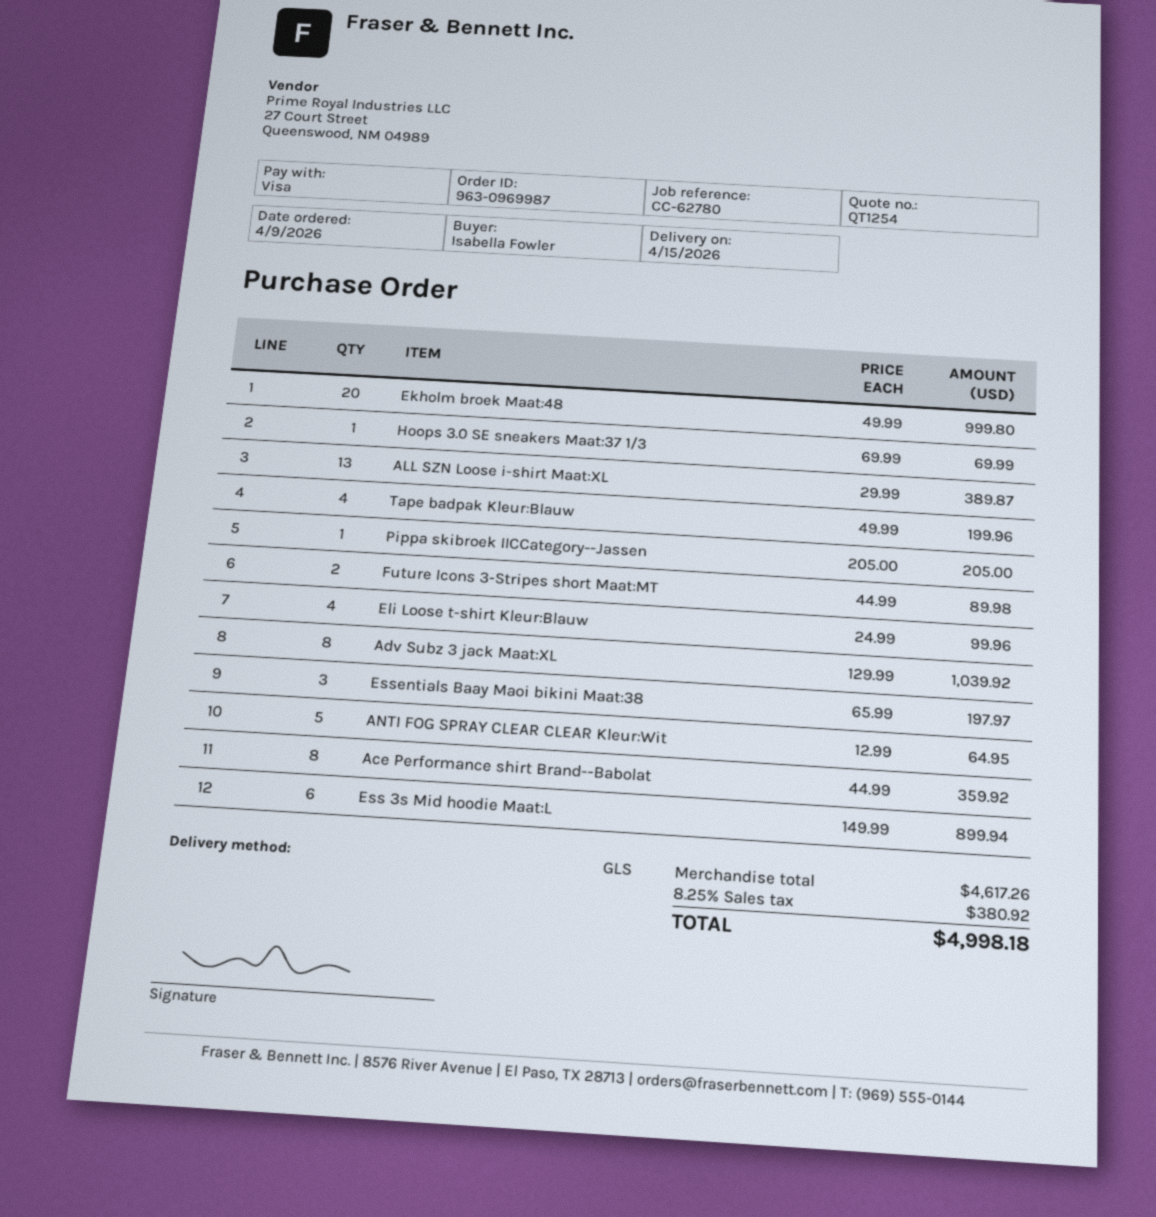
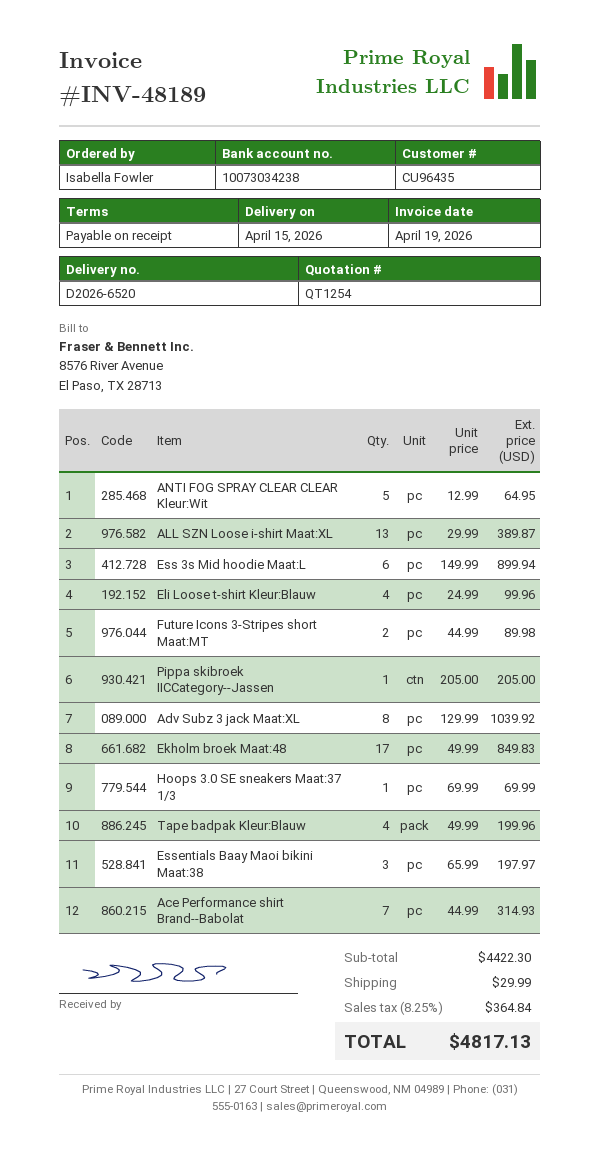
Ekholm broek Maat:48: 20 x 49.99 = 999.80 -> 17 x 49.99 = 849.83
Ace Performance shirt Brand--Babolat: 8 x 44.99 = 359.92 -> 7 x 44.99 = 314.93
subtotal: 4617.26 -> 4422.30
shipping: none -> 29.99
tax: 8.25% = 380.92 -> 8.25% = 364.84
total: 4998.18 -> 4817.13

